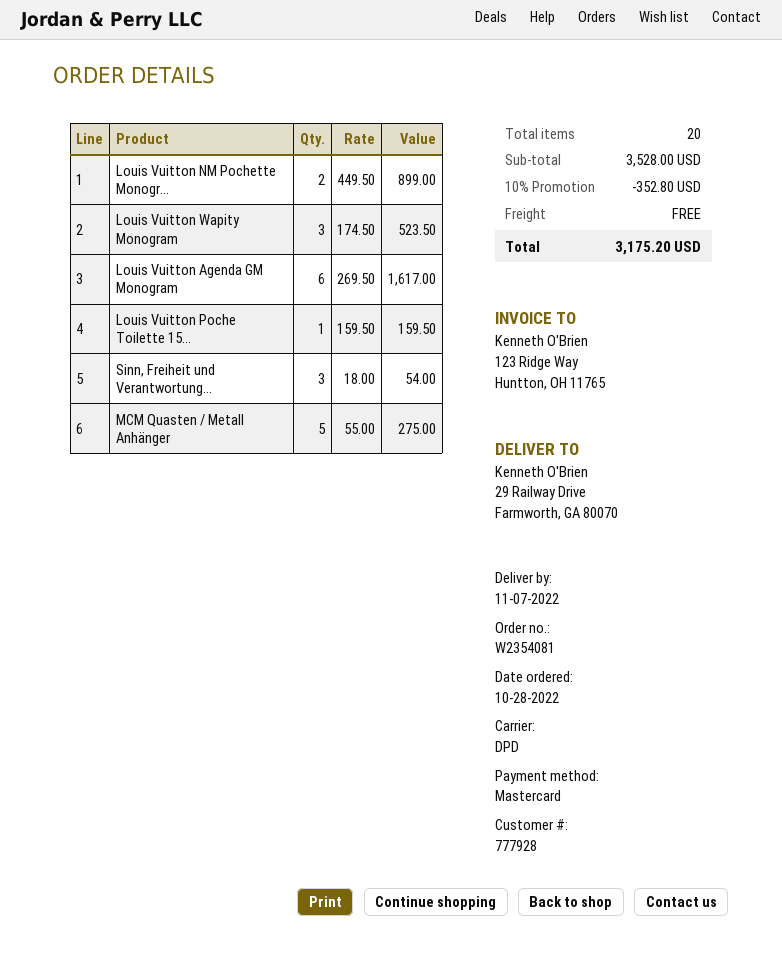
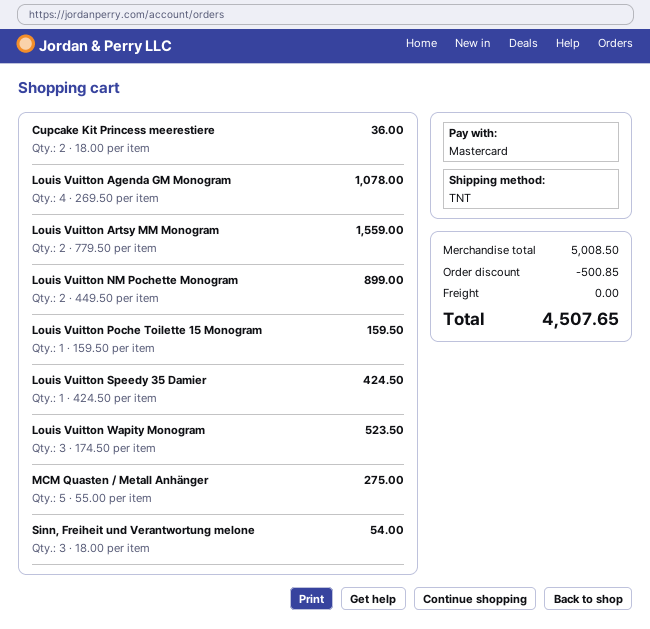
shipping method: DPD -> TNT
Louis Vuitton Agenda GM Monogram: 6 x 269.50 = 1617.00 -> 4 x 269.50 = 1078.00
Cupcake Kit Princess meerestiere: none -> 2 x 18.00 = 36.00
Louis Vuitton Artsy MM Monogram: none -> 2 x 779.50 = 1559.00
Louis Vuitton Speedy 35 Damier: none -> 1 x 424.50 = 424.50
subtotal: 3528.00 -> 5008.50
discount: 352.80 -> 500.85
total: 3175.20 -> 4507.65

